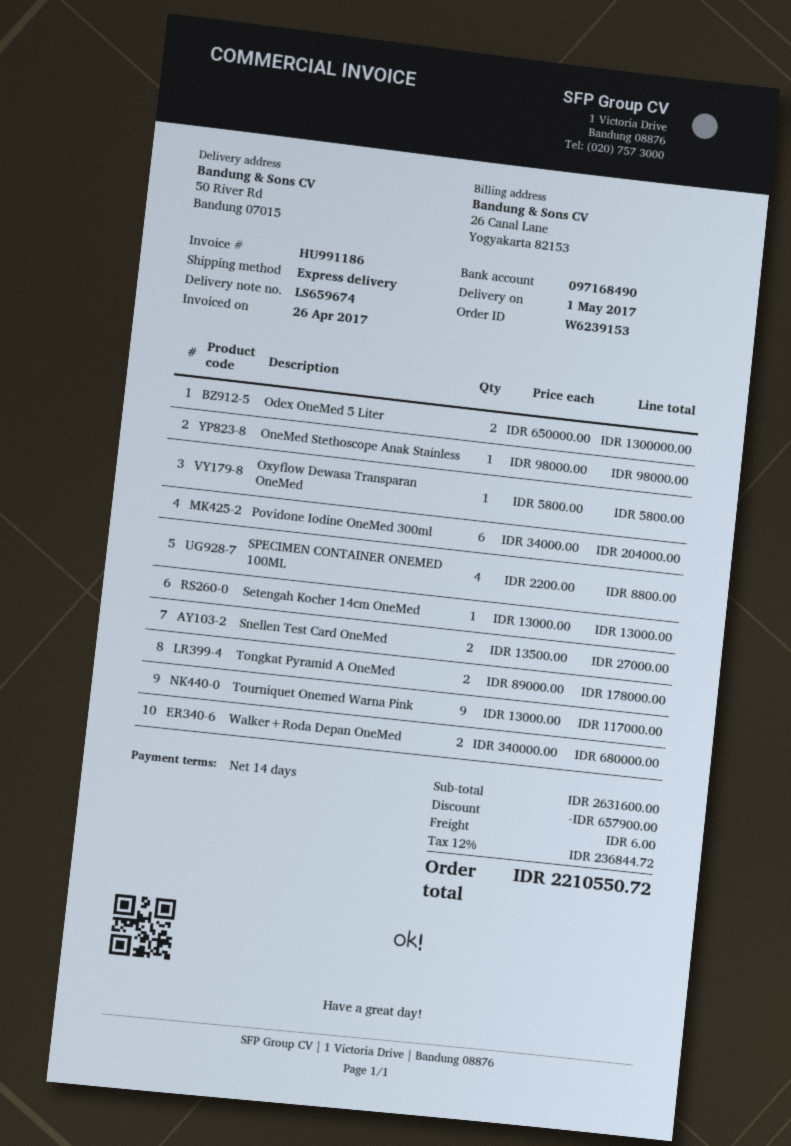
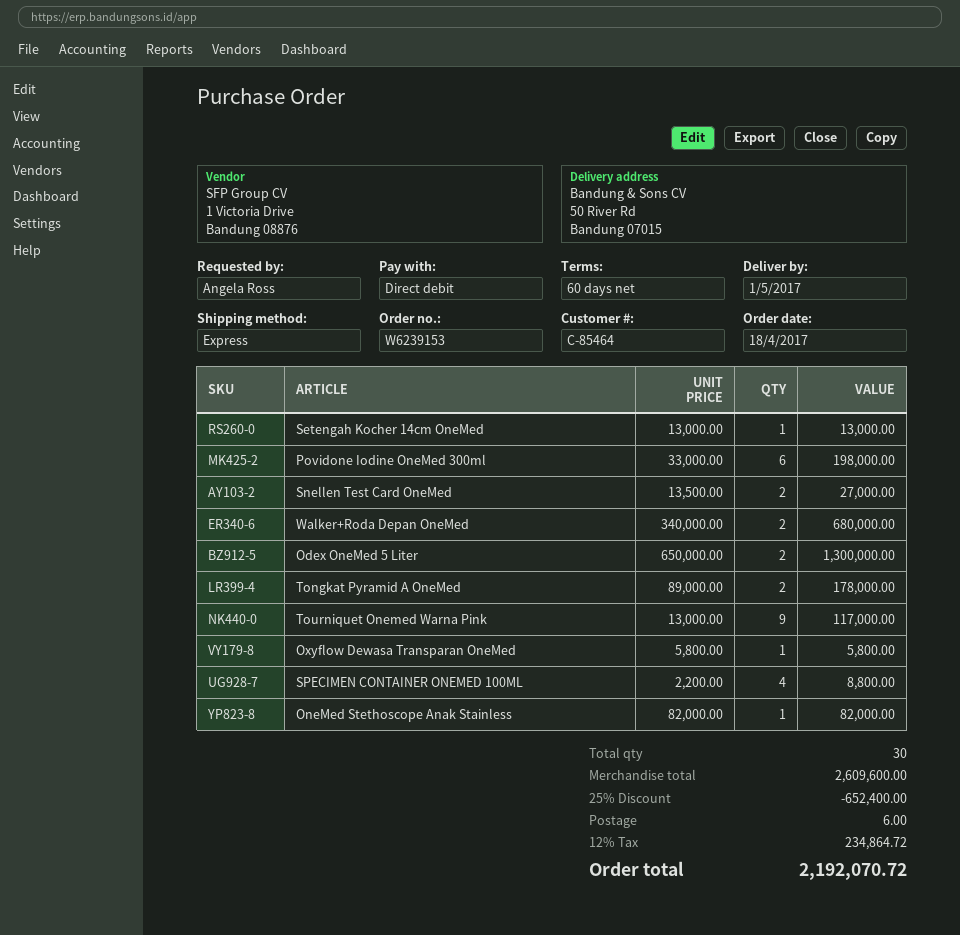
payment terms: 14 days -> 60 days
OneMed Stethoscope Anak Stainless: 1 x 98000.00 = 98000.00 -> 1 x 82000.00 = 82000.00
Povidone Iodine OneMed 300ml: 6 x 34000.00 = 204000.00 -> 6 x 33000.00 = 198000.00
subtotal: 2631600.00 -> 2609600.00
discount: 657900.00 -> 652400.00
tax: 12% = 236844.72 -> 12% = 234864.72
total: 2210550.72 -> 2192070.72

